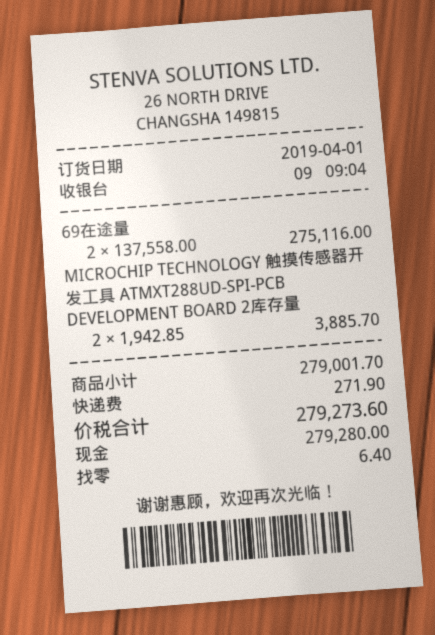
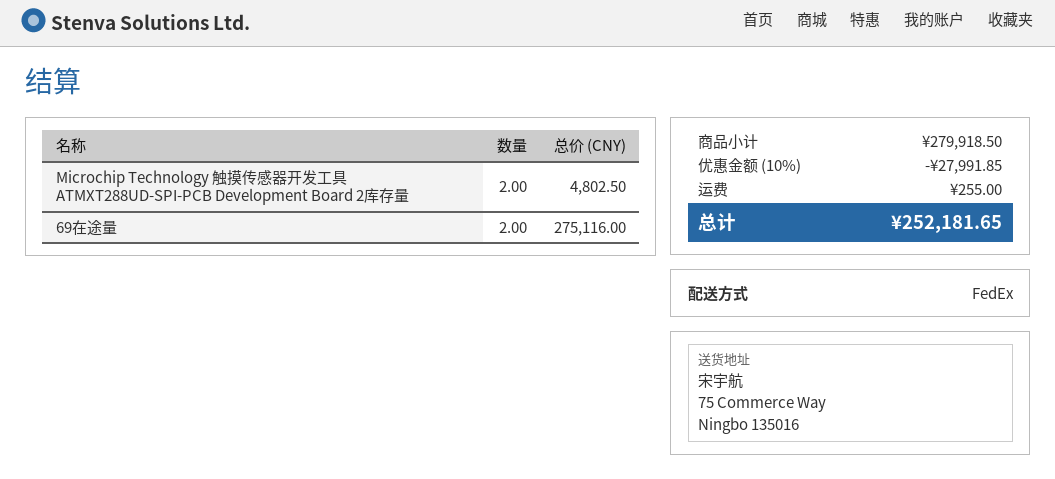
MICROCHIP TECHNOLOGY 触摸传感器开发工具 ATMXT288UD-SPI-PCB DEVELOPMENT BOARD 2库存量: 2 for 3885.70 -> 2 for 4802.50
subtotal: 279001.70 -> 279918.50
discount: none -> 10% = 27991.85
shipping: 271.90 -> 255.00
total: 279273.60 -> 252181.65

